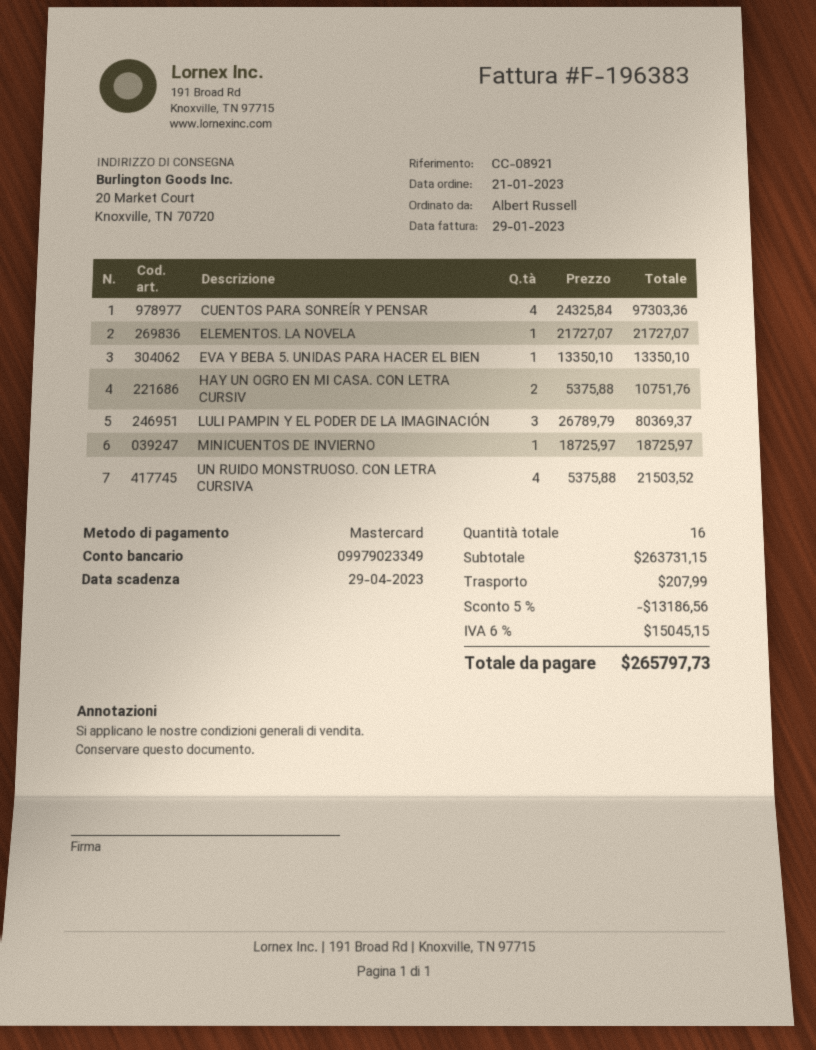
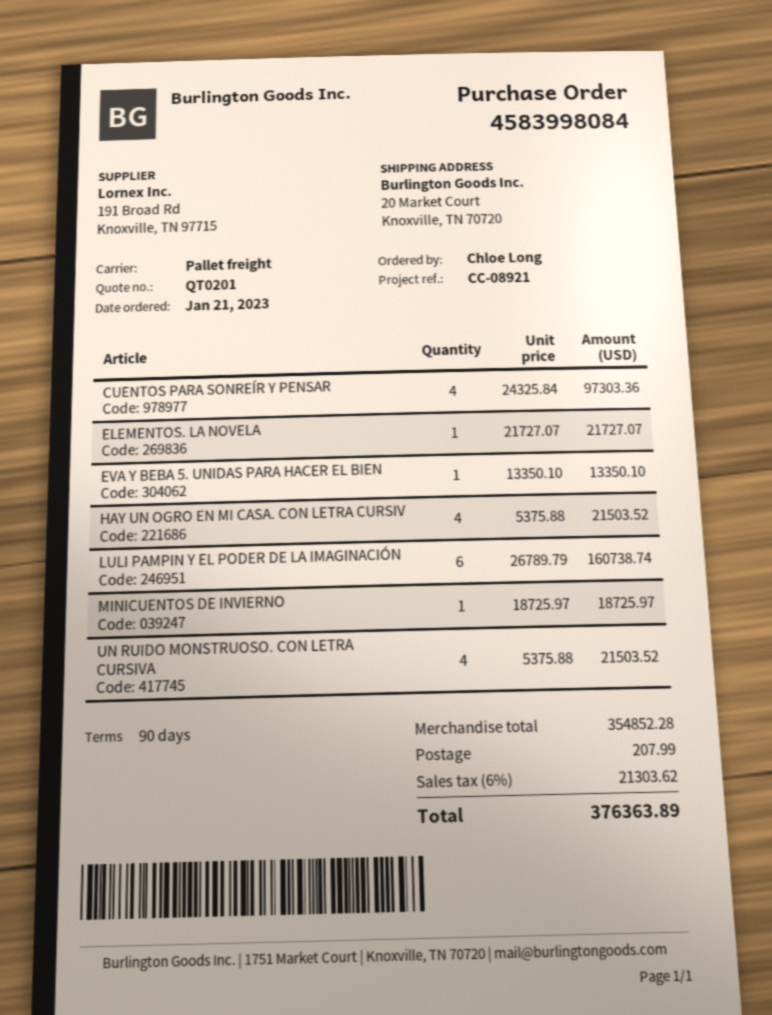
ordered by: Albert Russell -> Chloe Long
HAY UN OGRO EN MI CASA. CON LETRA CURSIV: 2 x 5375.88 = 10751.76 -> 4 x 5375.88 = 21503.52
LULI PAMPIN Y EL PODER DE LA IMAGINACIÓN: 3 x 26789.79 = 80369.37 -> 6 x 26789.79 = 160738.74
subtotal: 263731.15 -> 354852.28
discount: 5% = 13186.56 -> none
tax: 6% = 15045.15 -> 6% = 21303.62
total: 265797.73 -> 376363.89

